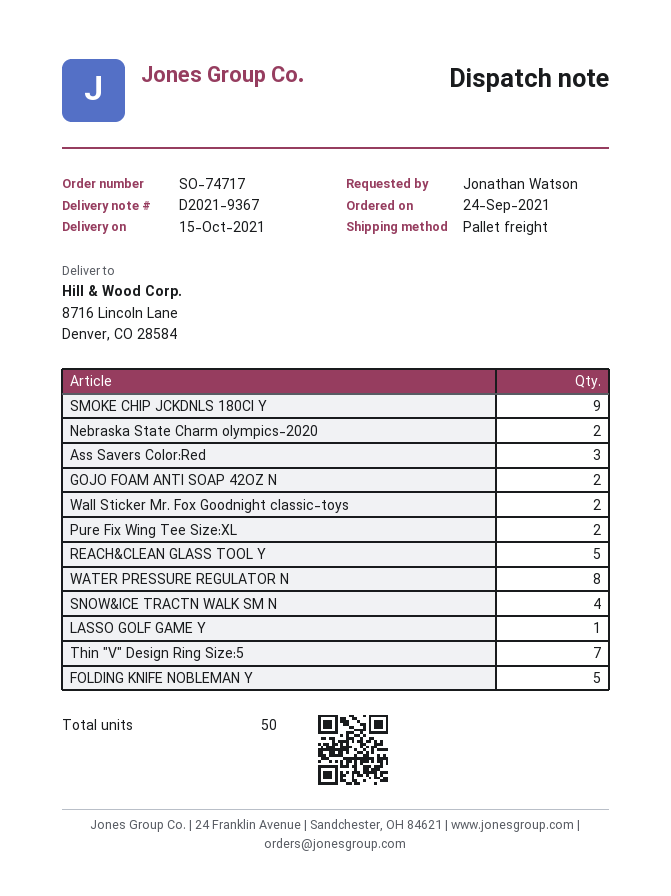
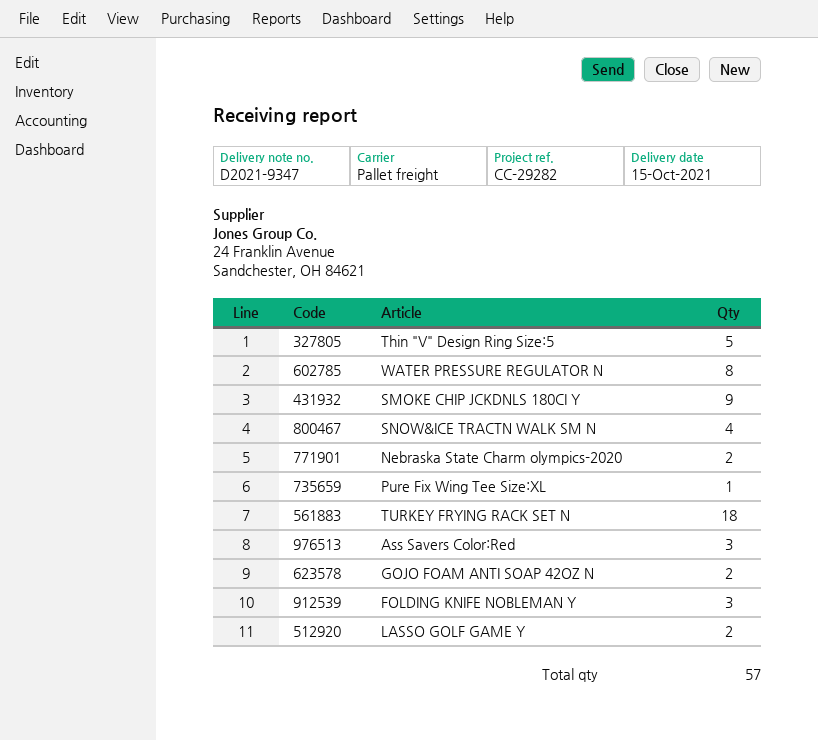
delivery note number: D2021-9367 -> D2021-9347
Wall Sticker Mr. Fox Goodnight classic-toys: 2 -> none
Pure Fix Wing Tee Size:XL: 2 -> 1
REACH&CLEAN GLASS TOOL Y: 5 -> none
LASSO GOLF GAME Y: 1 -> 2
Thin "V" Design Ring Size:5: 7 -> 5
FOLDING KNIFE NOBLEMAN Y: 5 -> 3
TURKEY FRYING RACK SET N: none -> 18
total quantity: 50 -> 57

